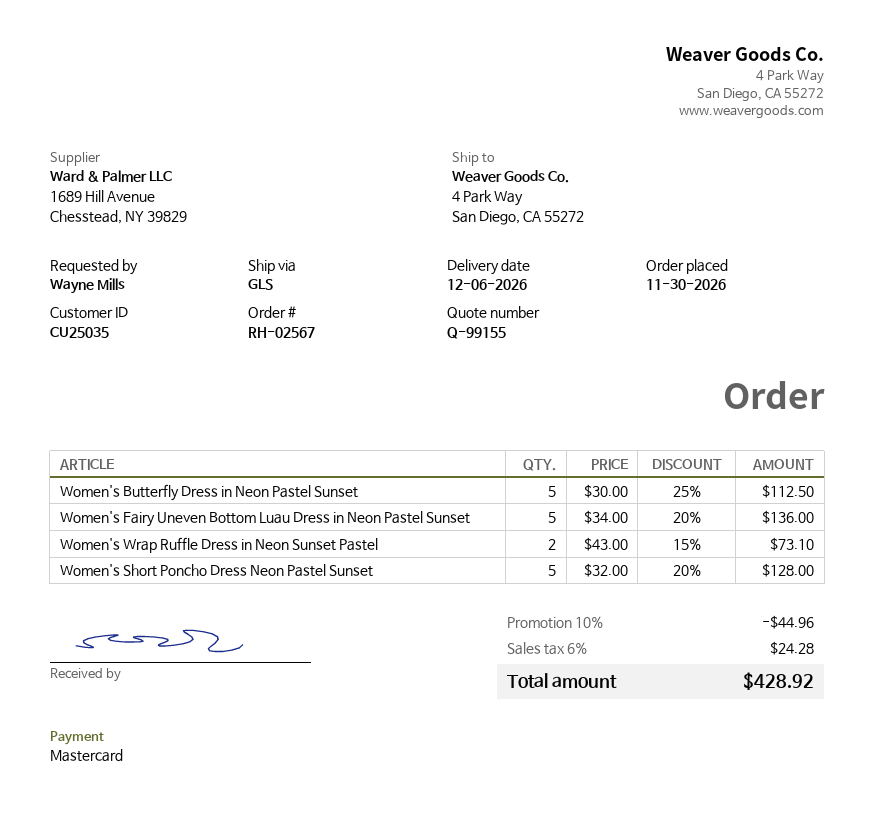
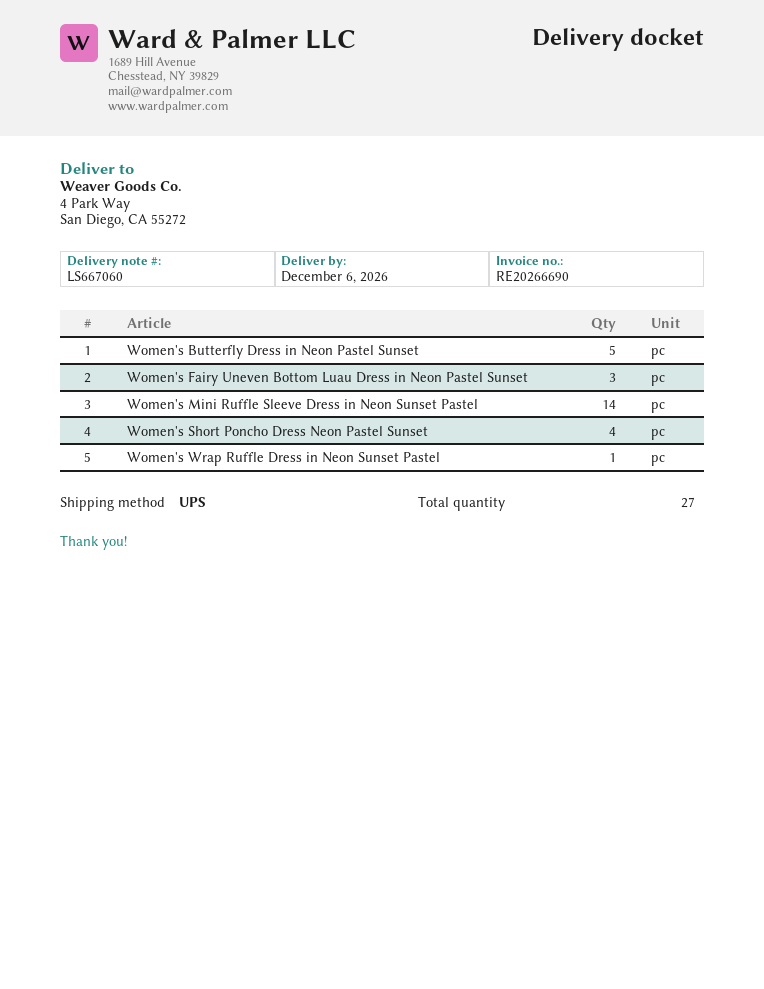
shipping method: GLS -> UPS
Women's Fairy Uneven Bottom Luau Dress in Neon Pastel Sunset: 5 -> 3
Women's Wrap Ruffle Dress in Neon Sunset Pastel: 2 -> 1
Women's Short Poncho Dress Neon Pastel Sunset: 5 -> 4
Women's Mini Ruffle Sleeve Dress in Neon Sunset Pastel: none -> 14

